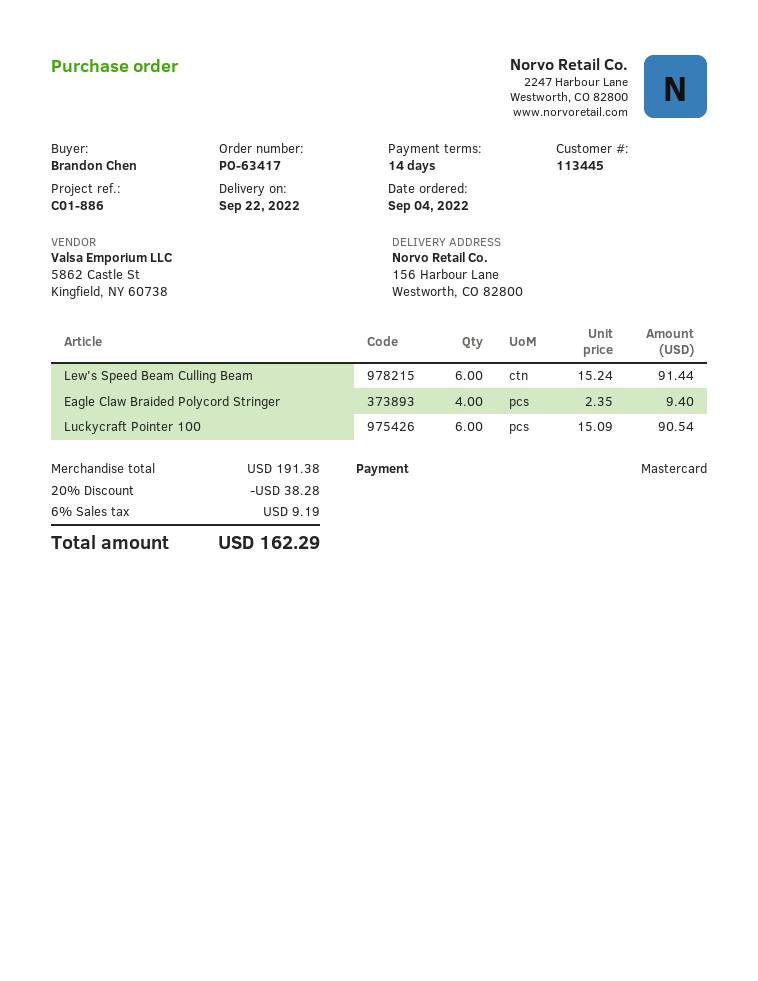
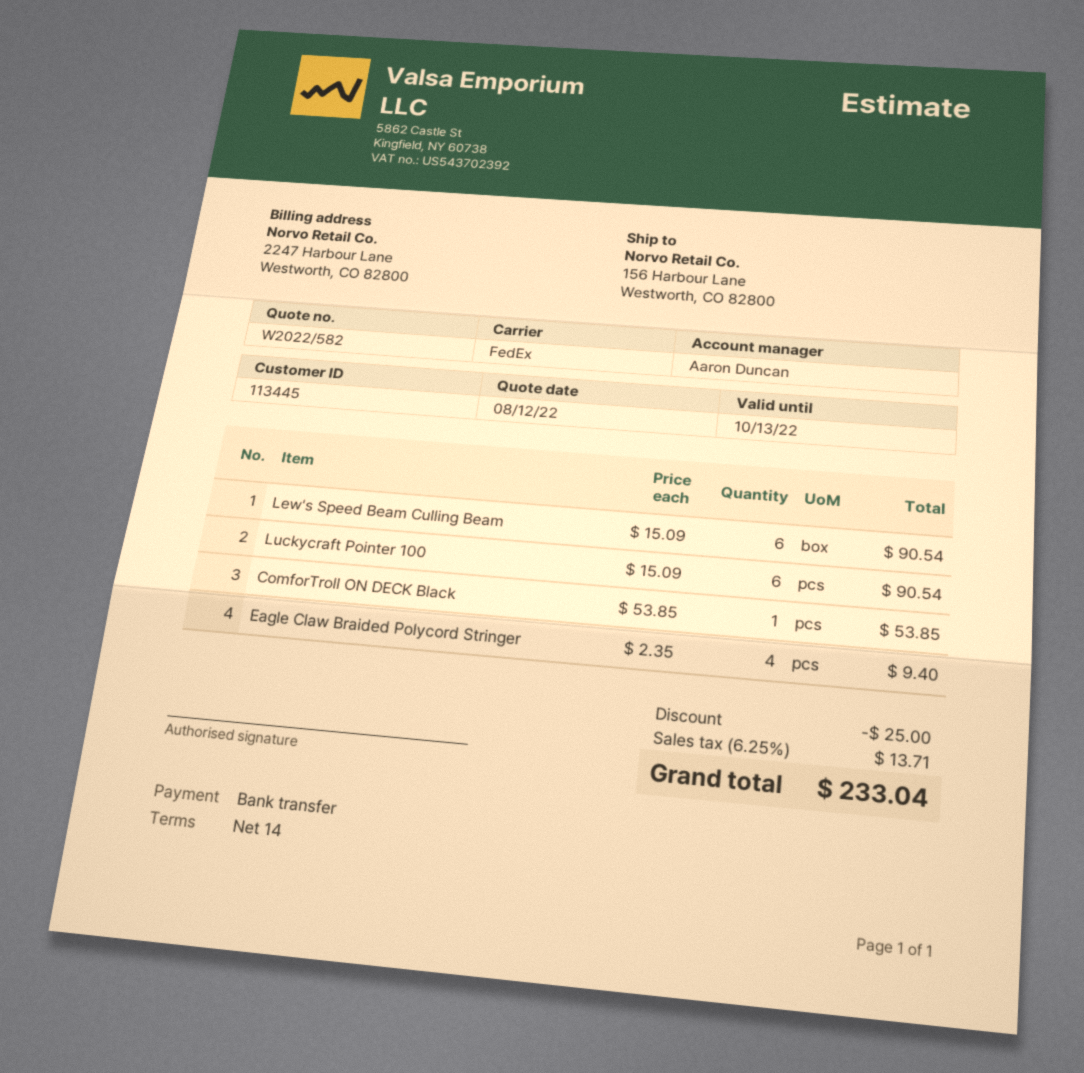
payment method: Mastercard -> bank transfer
Lew's Speed Beam Culling Beam: 6 x 15.24 = 91.44 -> 6 x 15.09 = 90.54
ComforTroll ON DECK Black: none -> 1 x 53.85 = 53.85
discount: 38.28 -> 25.00
tax: 6% = 9.19 -> 6.25% = 13.71
total: 162.29 -> 233.04

